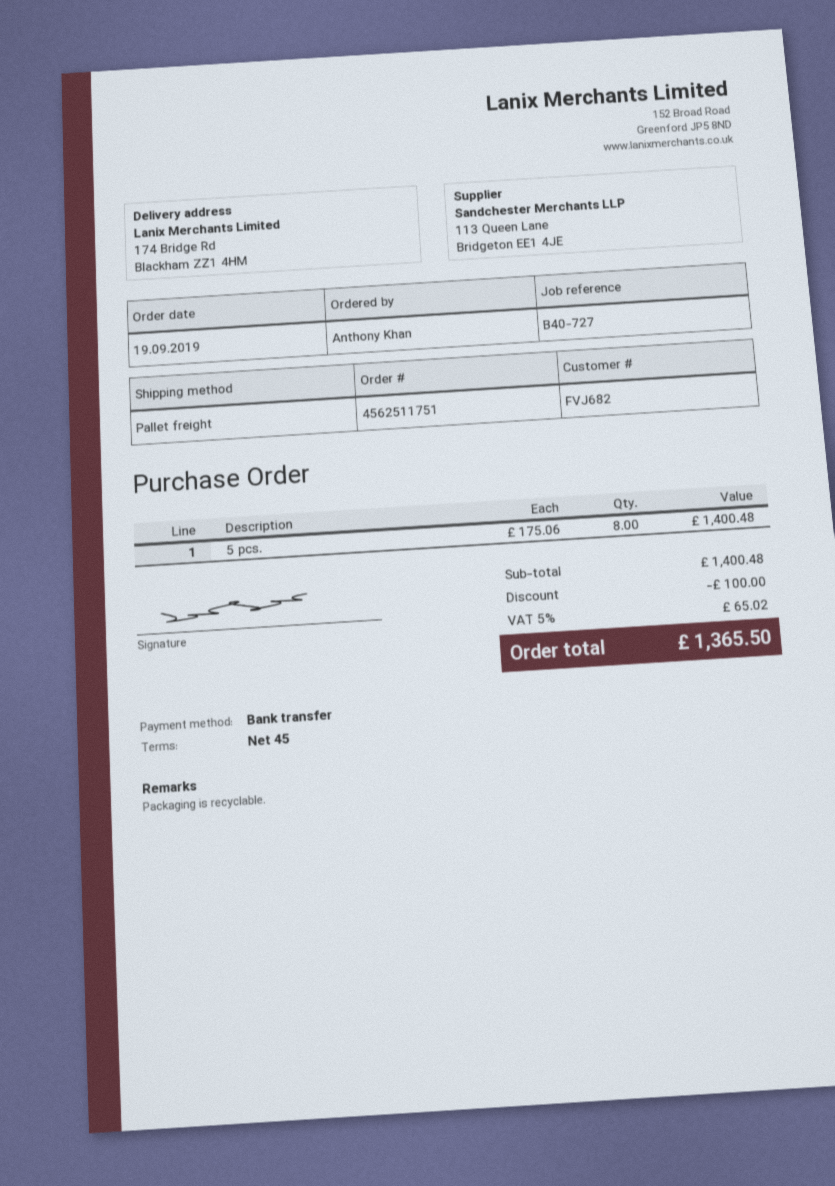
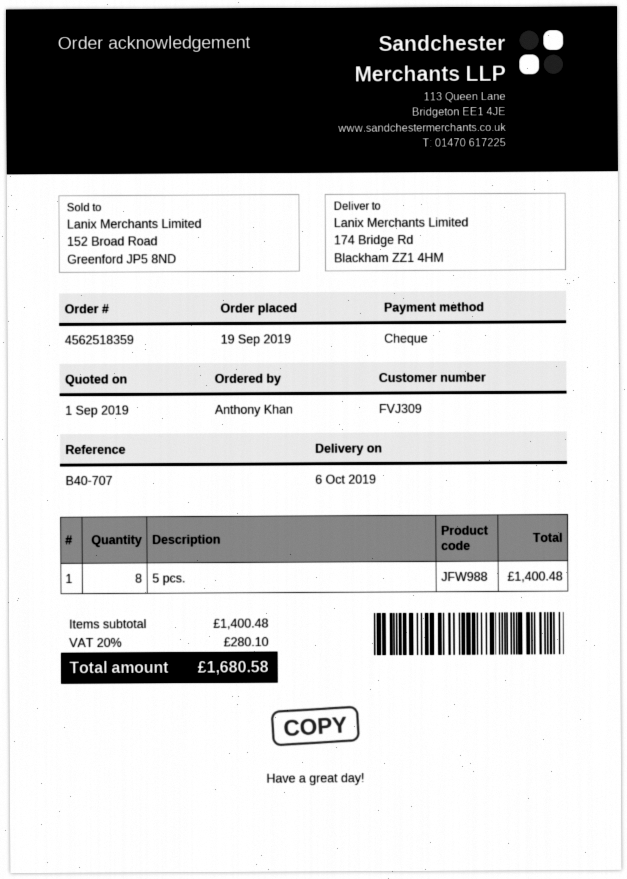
order number: 4562511751 -> 4562518359
customer number: FVJ682 -> FVJ309
reference: B40-727 -> B40-707
payment method: bank transfer -> cheque
discount: 100.00 -> none
tax: 5% = 65.02 -> 20% = 280.10
total: 1365.50 -> 1680.58

